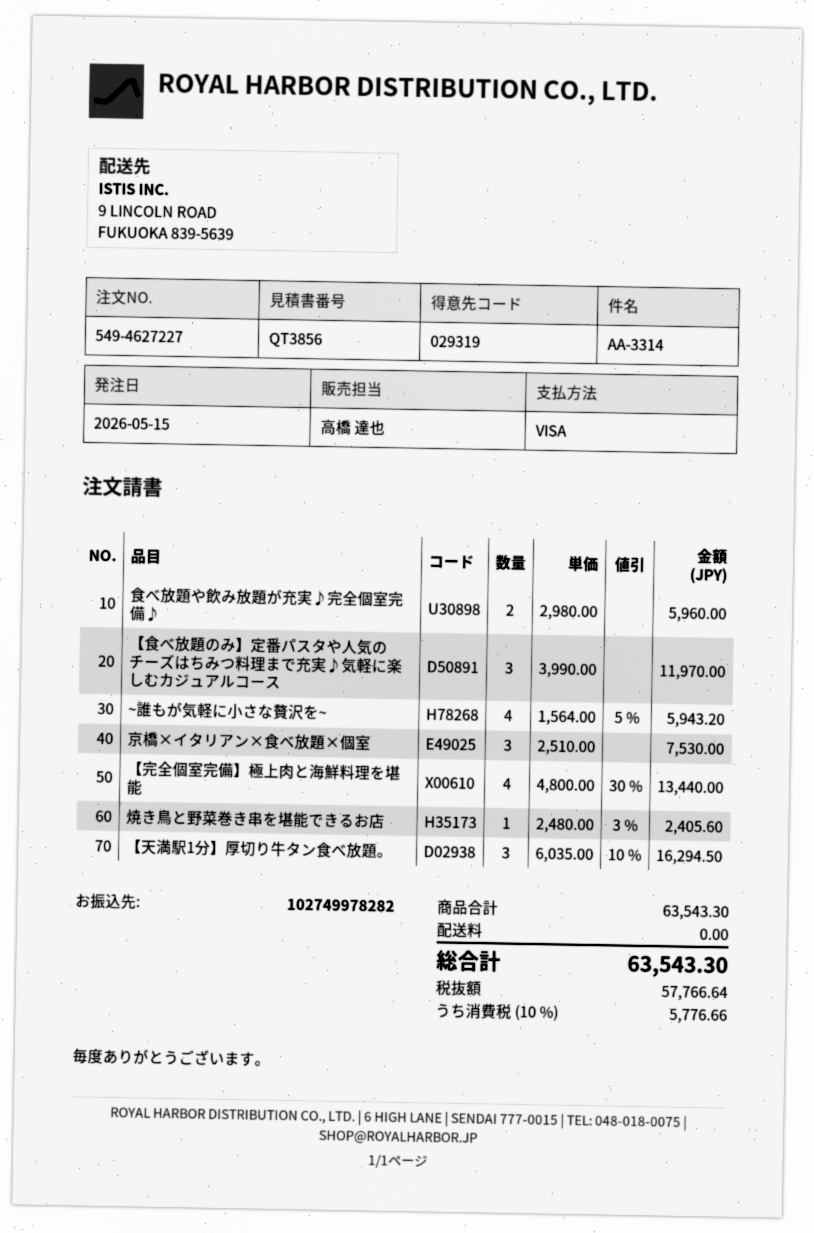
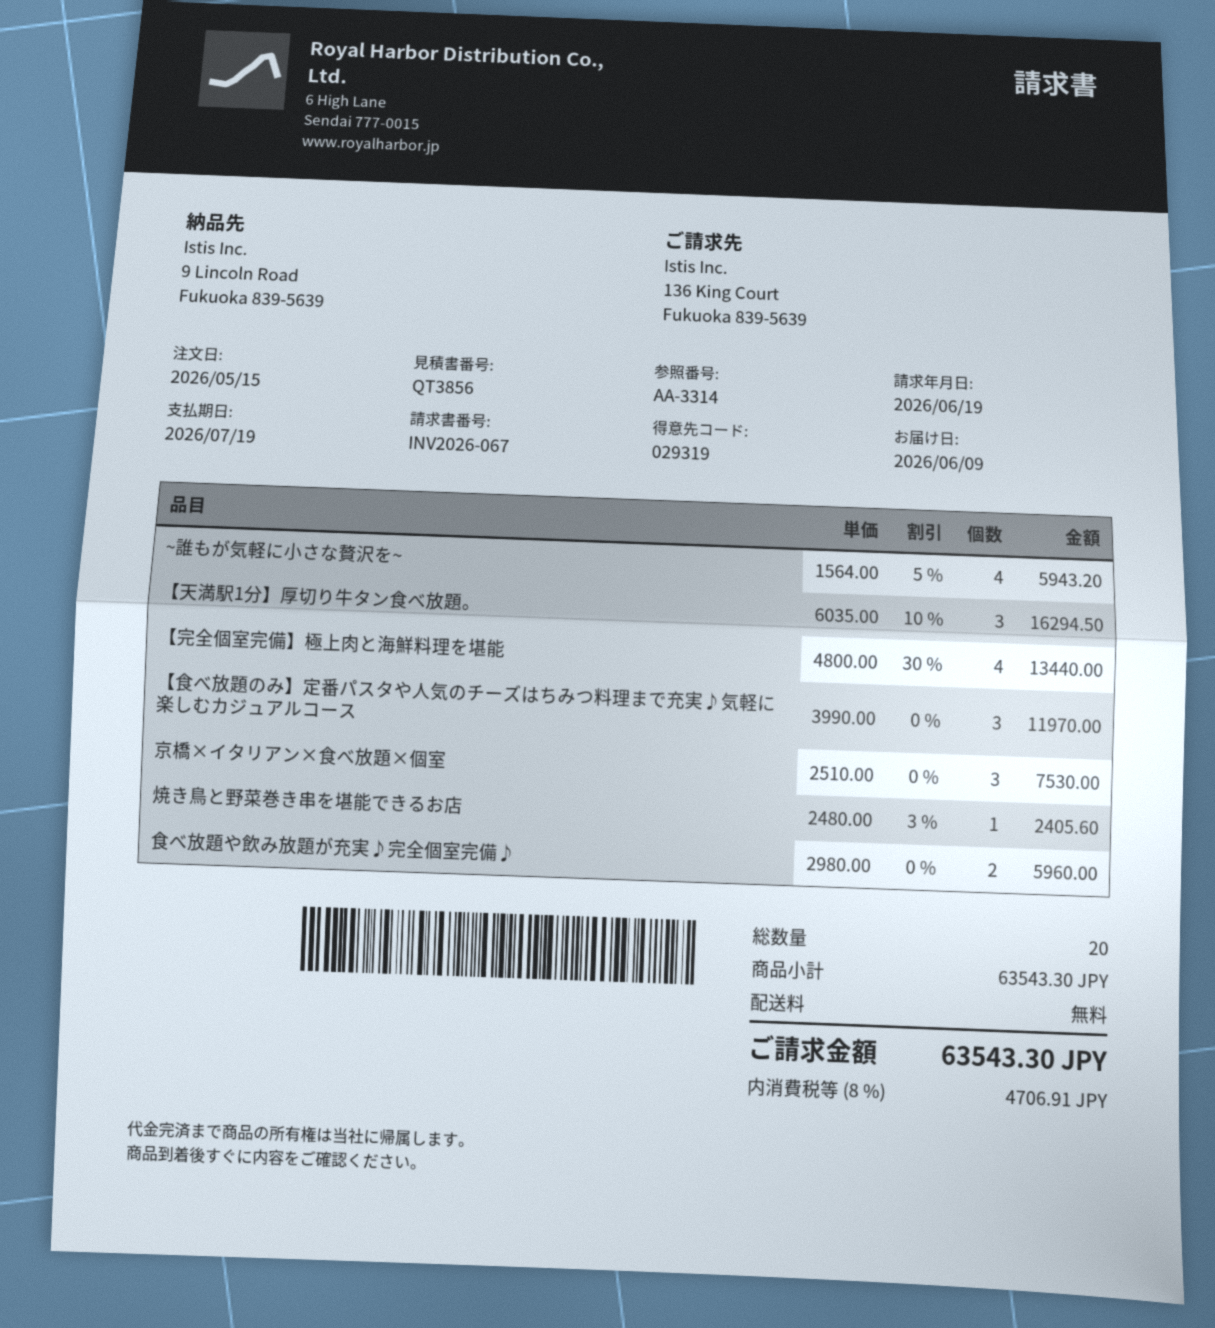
tax: 10% = 5776.66 -> 8% = 4706.91

